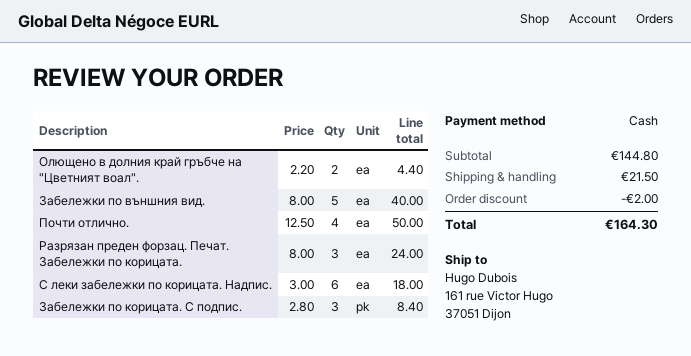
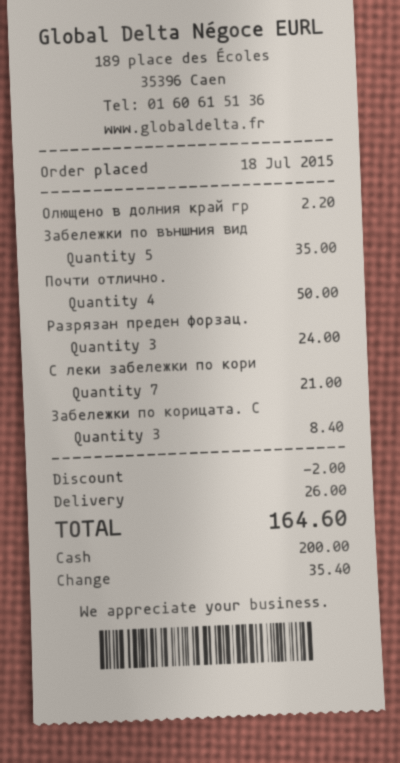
Олющено в долния край гръбче на "Цветният воал".: 2 for 4.40 -> 1 for 2.20
Забележки по външния вид.: 5 for 40.00 -> 5 for 35.00
С леки забележки по корицата. Надпис.: 6 for 18.00 -> 7 for 21.00
shipping: 21.50 -> 26.00
total: 164.30 -> 164.60

